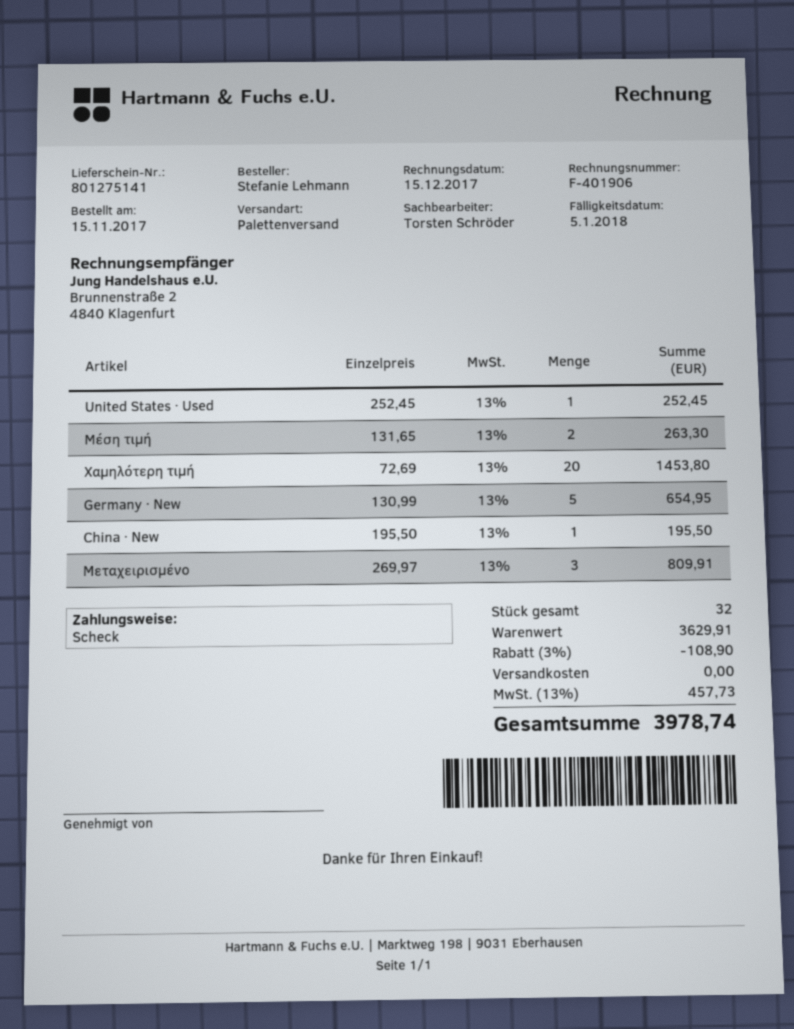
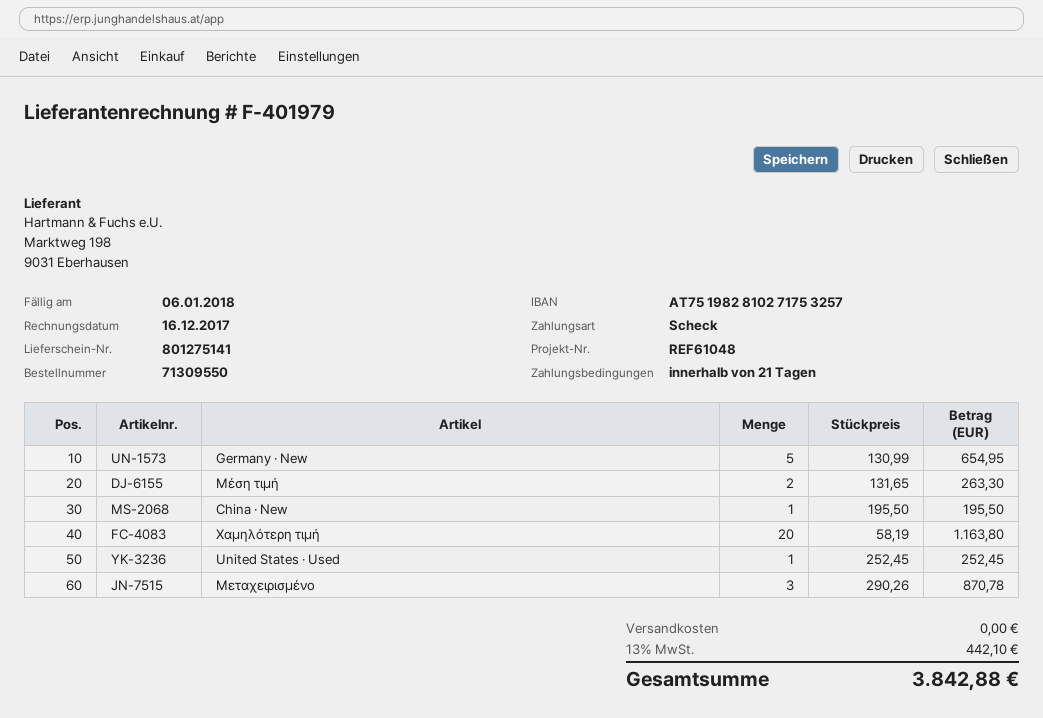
invoice number: F-401906 -> F-401979
invoice date: 2017-12-15 -> 2017-12-16
due date: 2018-01-05 -> 2018-01-06
Χαμηλότερη τιμή: 20 x 72.69 = 1453.80 -> 20 x 58.19 = 1163.80
Μεταχειρισμένο: 3 x 269.97 = 809.91 -> 3 x 290.26 = 870.78
discount: 3% = 108.90 -> none
tax: 13% = 457.73 -> 13% = 442.10
total: 3978.74 -> 3842.88

